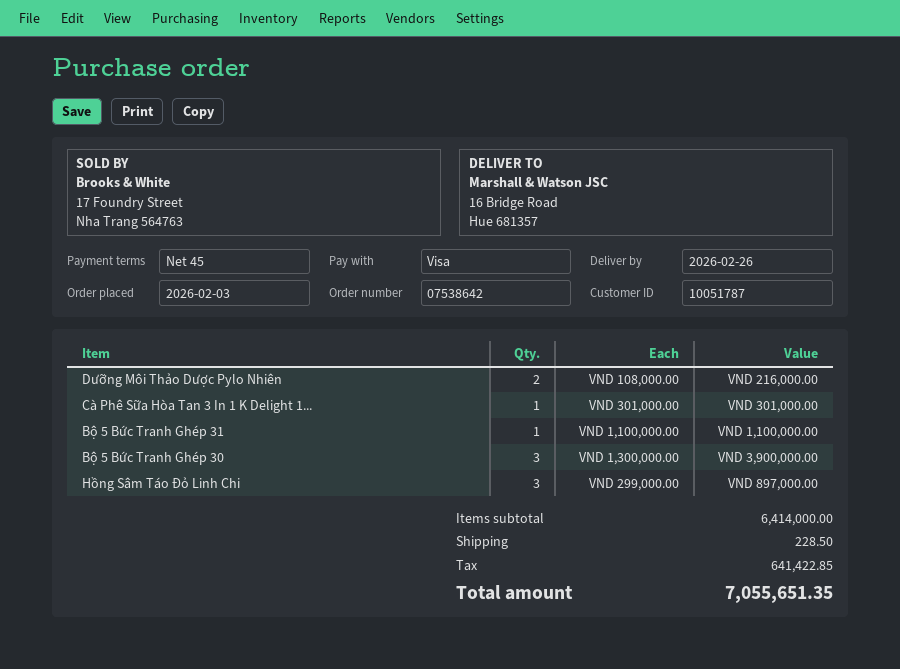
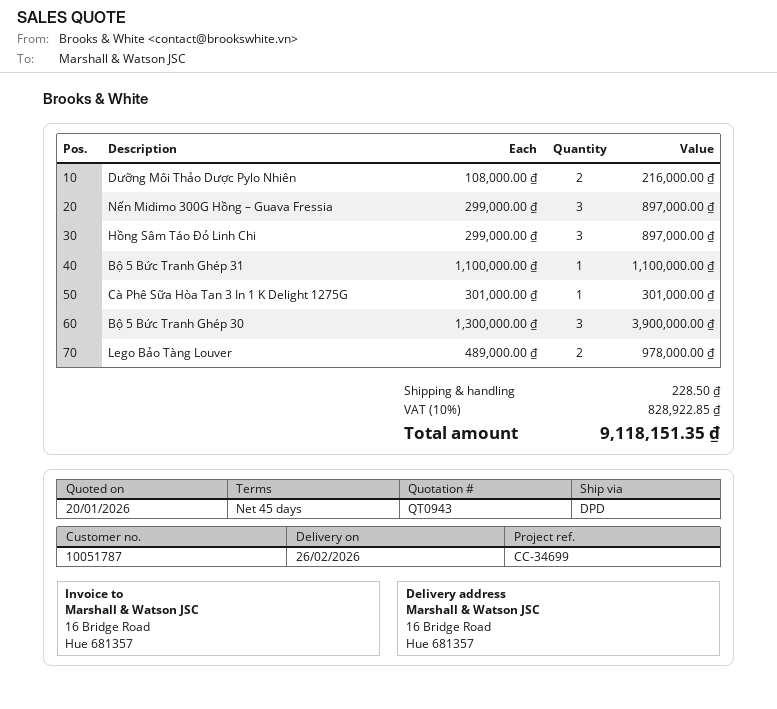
Nến Midimo 300G Hồng – Guava Fressia: none -> 3 x 299000.00 = 897000.00
Lego Bảo Tàng Louver: none -> 2 x 489000.00 = 978000.00
tax: 641422.85 -> 828922.85
total: 7055651.35 -> 9118151.35

